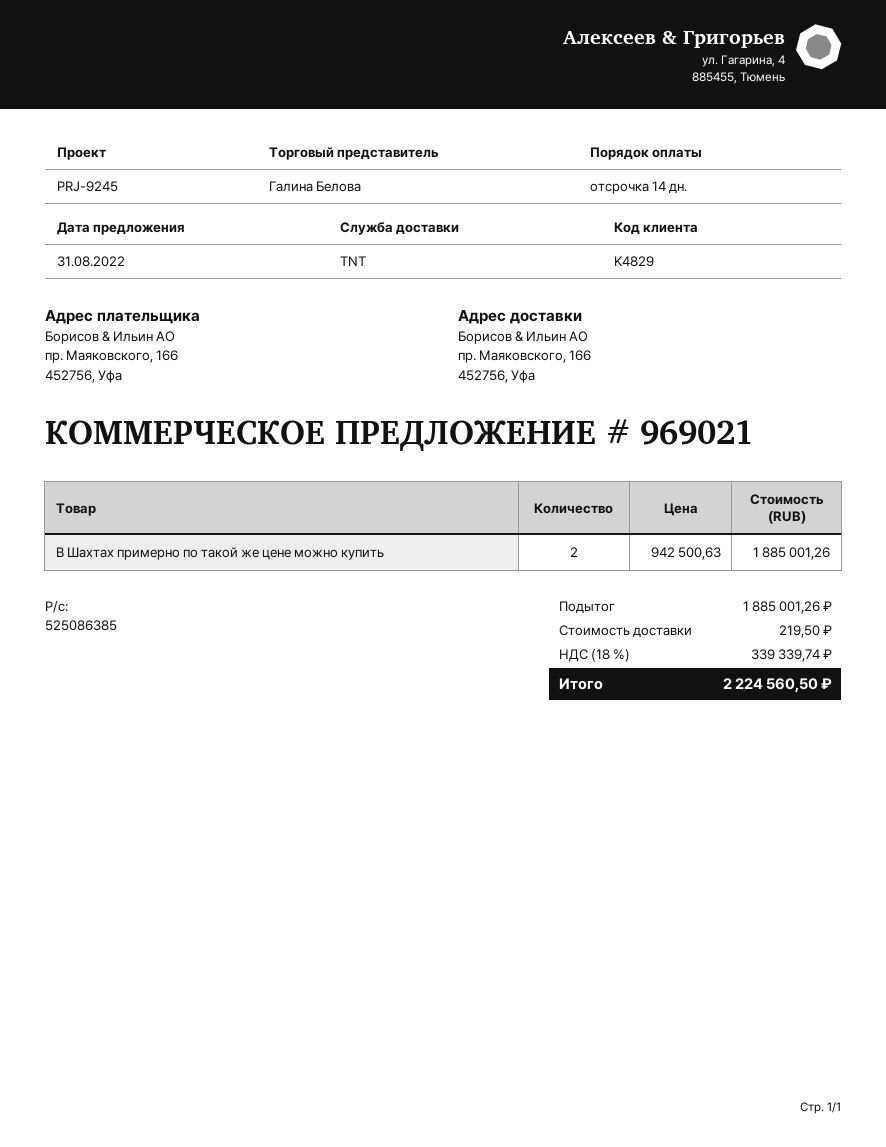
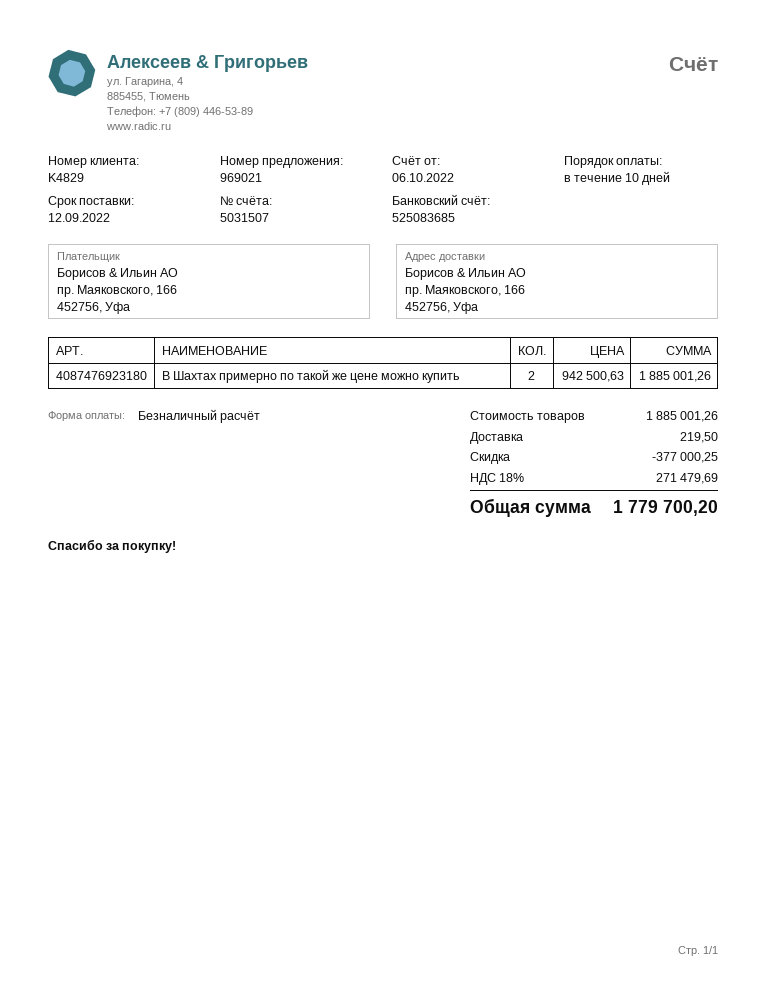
payment terms: 14 days -> 10 days
bank account: 525086385 -> 525083685
discount: none -> 377000.25
tax: 18% = 339339.74 -> 18% = 271479.69
total: 2224560.50 -> 1779700.20

